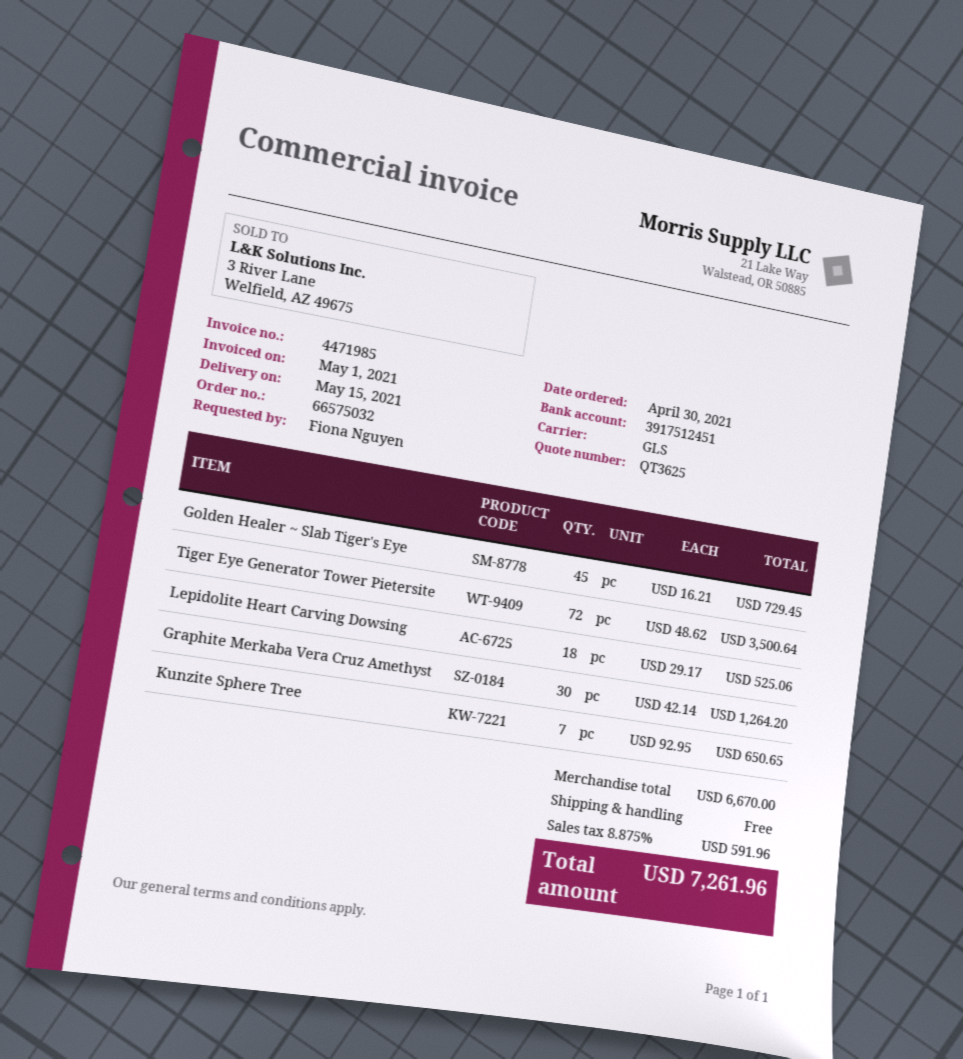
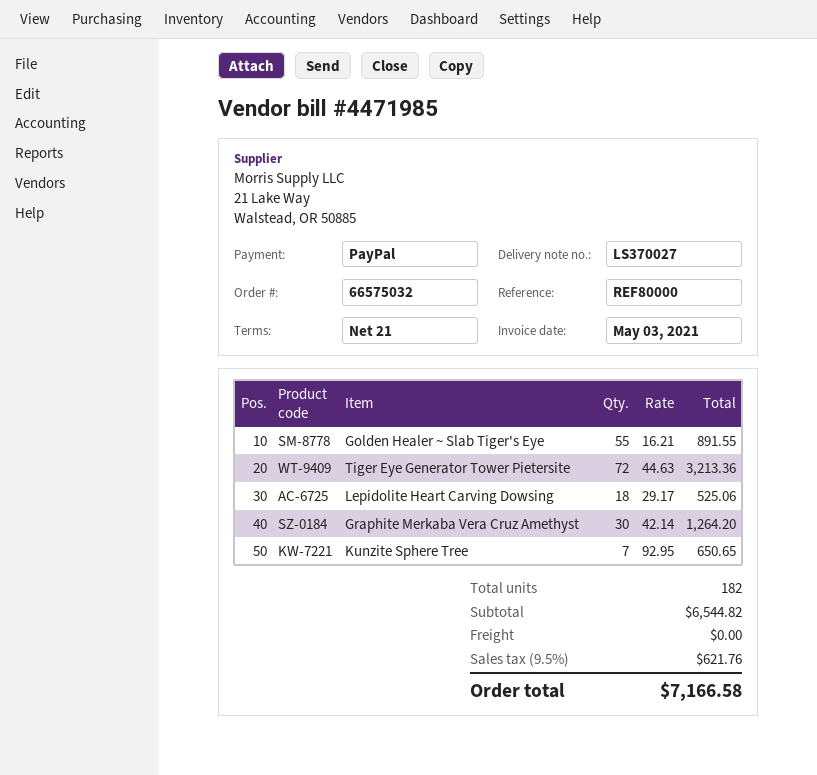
invoice date: 2021-05-01 -> 2021-05-03
Golden Healer ~ Slab Tiger's Eye: 45 x 16.21 = 729.45 -> 55 x 16.21 = 891.55
Tiger Eye Generator Tower Pietersite: 72 x 48.62 = 3500.64 -> 72 x 44.63 = 3213.36
subtotal: 6670.00 -> 6544.82
tax: 8.875% = 591.96 -> 9.5% = 621.76
total: 7261.96 -> 7166.58

